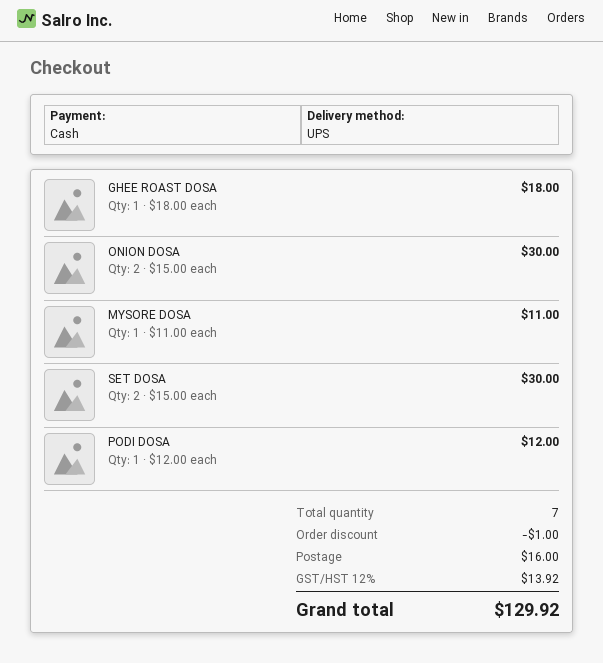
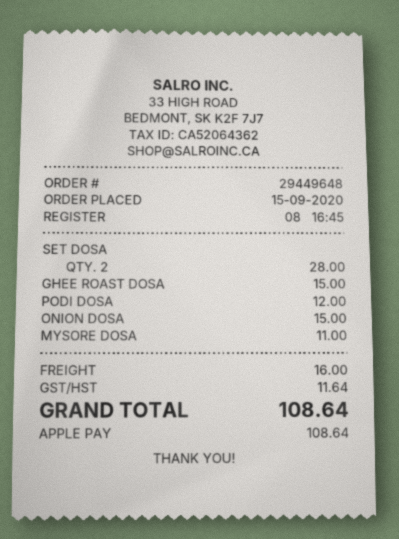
payment method: cash -> Apple Pay
GHEE ROAST DOSA: 1 for 18.00 -> 1 for 15.00
ONION DOSA: 2 for 30.00 -> 1 for 15.00
SET DOSA: 2 for 30.00 -> 2 for 28.00
discount: 1.00 -> none
tax: 13.92 -> 11.64
total: 129.92 -> 108.64

